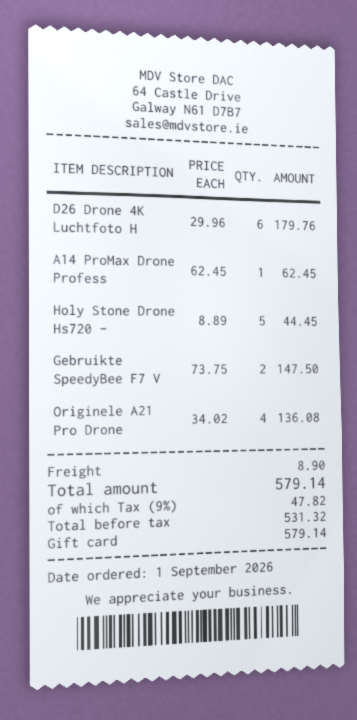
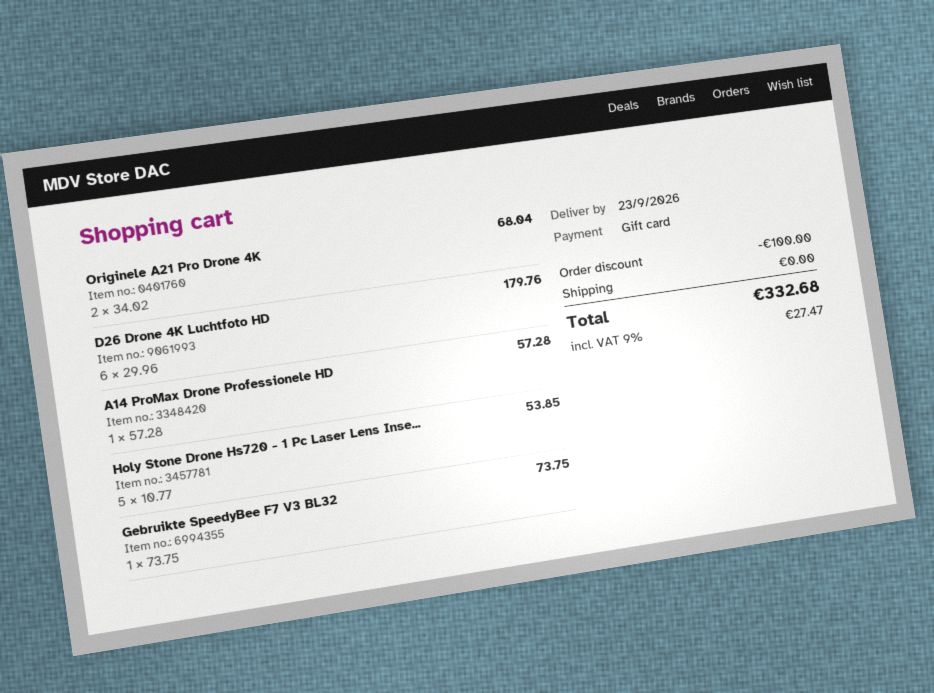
A14 ProMax Drone Profess: 1 x 62.45 = 62.45 -> 1 x 57.28 = 57.28
Holy Stone Drone Hs720 -: 5 x 8.89 = 44.45 -> 5 x 10.77 = 53.85
Gebruikte SpeedyBee F7 V: 2 x 73.75 = 147.50 -> 1 x 73.75 = 73.75
Originele A21 Pro Drone: 4 x 34.02 = 136.08 -> 2 x 34.02 = 68.04
discount: none -> 100.00
shipping: 8.90 -> 0.00
tax: 9% = 47.82 -> 9% = 27.47
total: 579.14 -> 332.68

